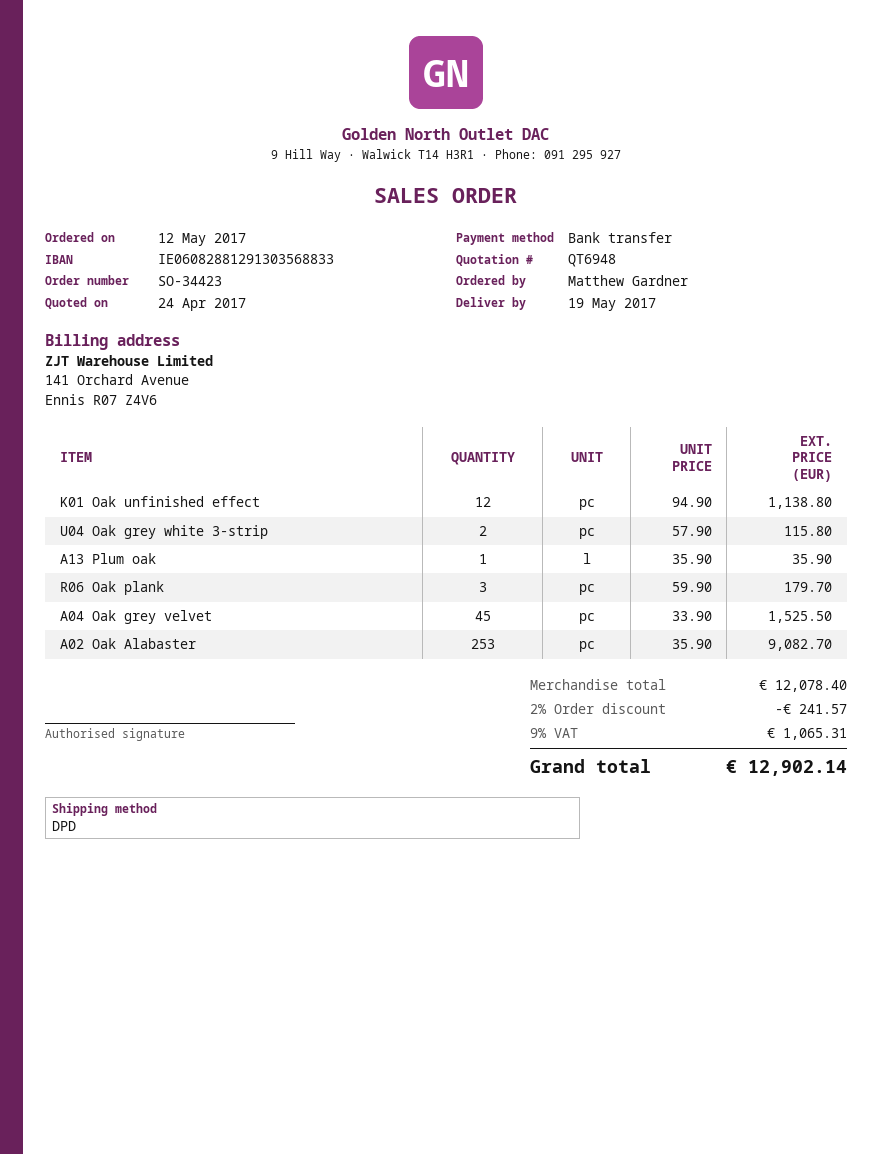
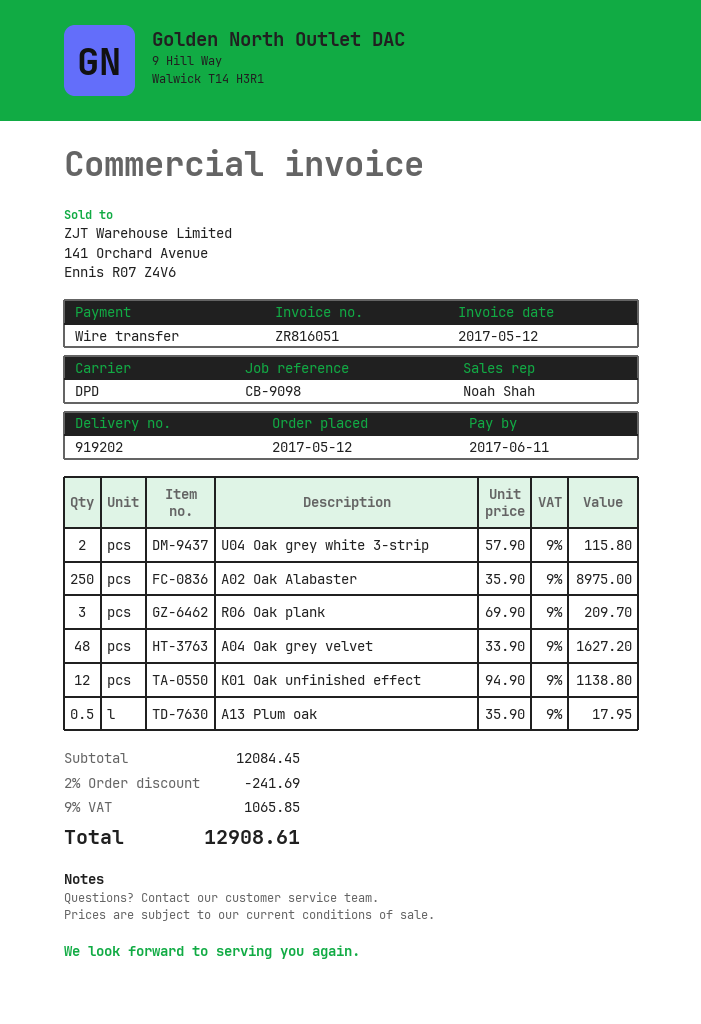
A13 Plum oak: 1 x 35.90 = 35.90 -> 0.5 x 35.90 = 17.95
R06 Oak plank: 3 x 59.90 = 179.70 -> 3 x 69.90 = 209.70
A04 Oak grey velvet: 45 x 33.90 = 1525.50 -> 48 x 33.90 = 1627.20
A02 Oak Alabaster: 253 x 35.90 = 9082.70 -> 250 x 35.90 = 8975.00
subtotal: 12078.40 -> 12084.45
discount: 2% = 241.57 -> 2% = 241.69
tax: 9% = 1065.31 -> 9% = 1065.85
total: 12902.14 -> 12908.61

